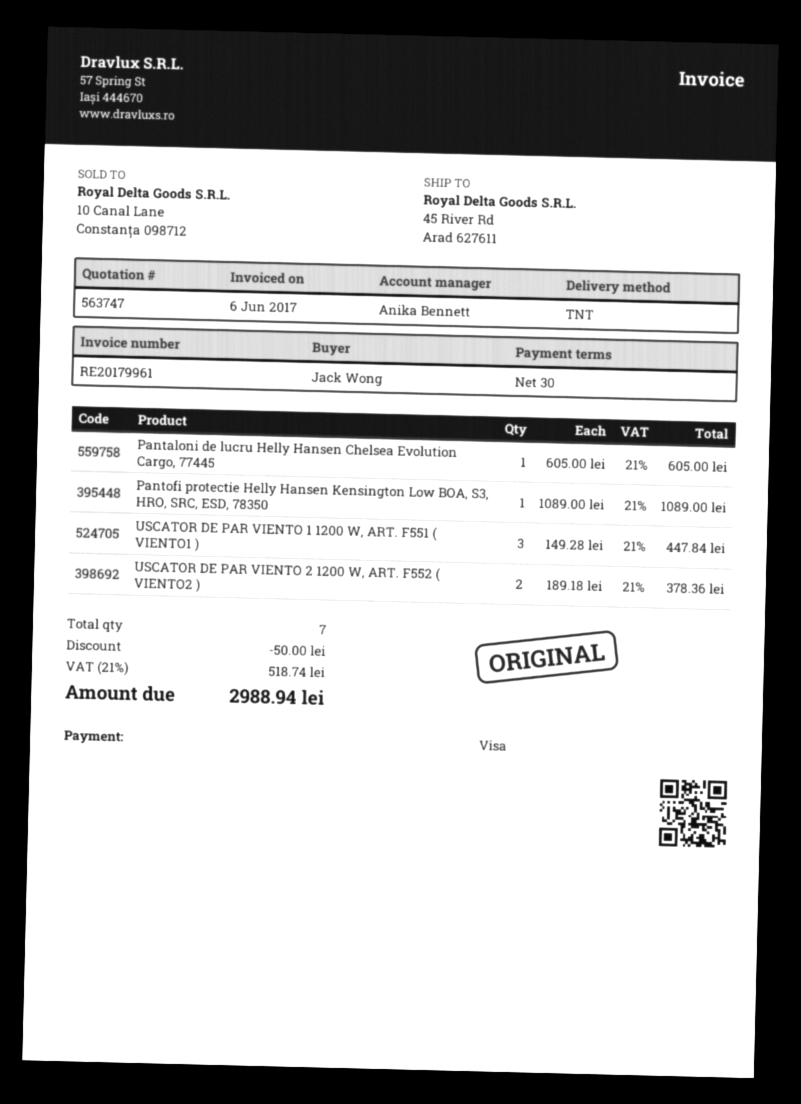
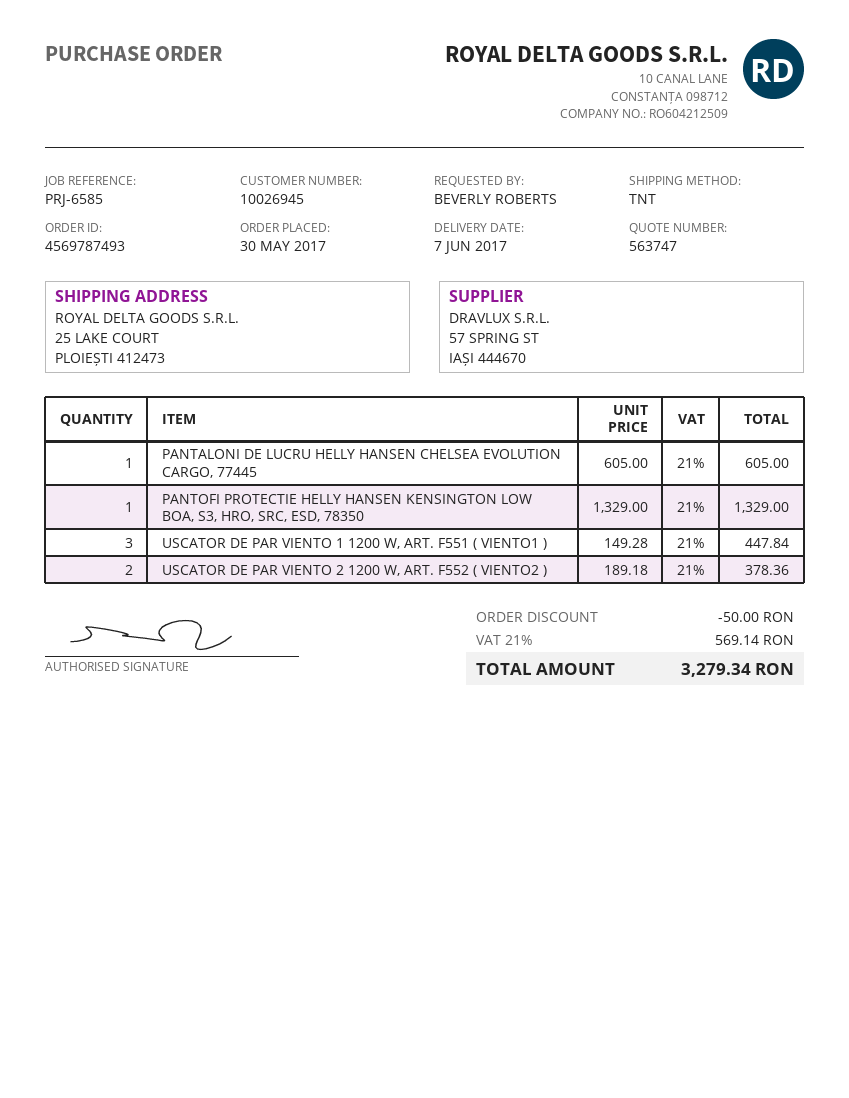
ordered by: Jack Wong -> BEVERLY ROBERTS
ship to: 45 River Rd, Arad 627611 -> 25 LAKE COURT, PLOIEȘTI 412473
Pantofi protectie Helly Hansen Kensington Low BOA, S3, HRO, SRC, ESD, 78350: 1 x 1089.00 = 1089.00 -> 1 x 1329.00 = 1329.00
tax: 21% = 518.74 -> 21% = 569.14
total: 2988.94 -> 3279.34

